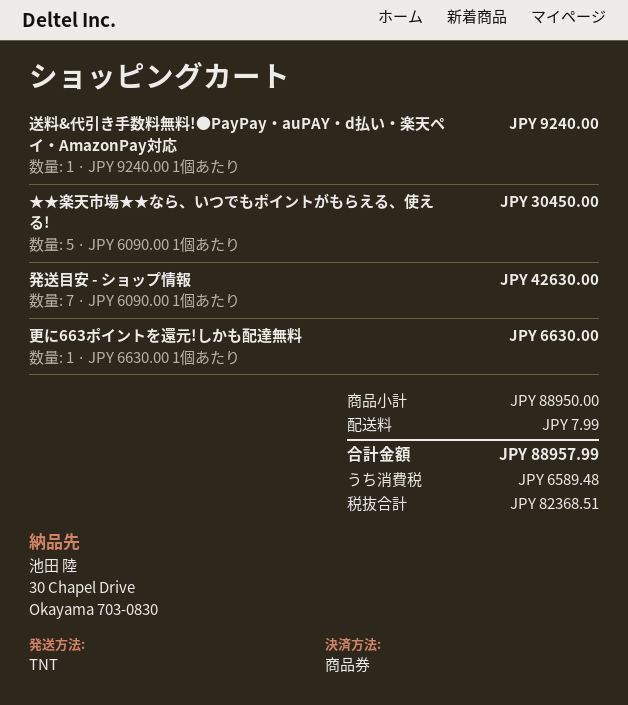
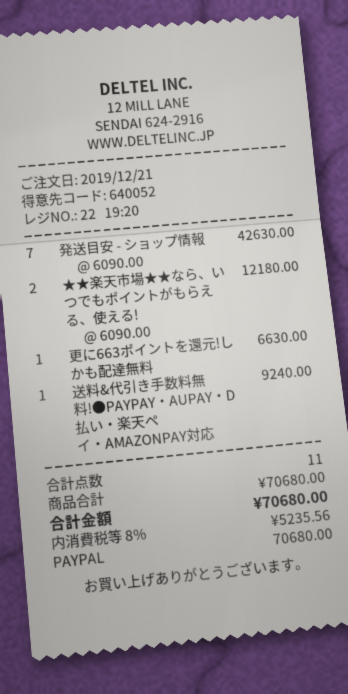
payment method: gift card -> PayPal
★★楽天市場★★なら、いつでもポイントがもらえる、使える!: 5 x 6090.00 = 30450.00 -> 2 x 6090.00 = 12180.00
subtotal: 88950.00 -> 70680.00
shipping: 7.99 -> none
tax: 6589.48 -> 5235.56
total: 88957.99 -> 70680.00

